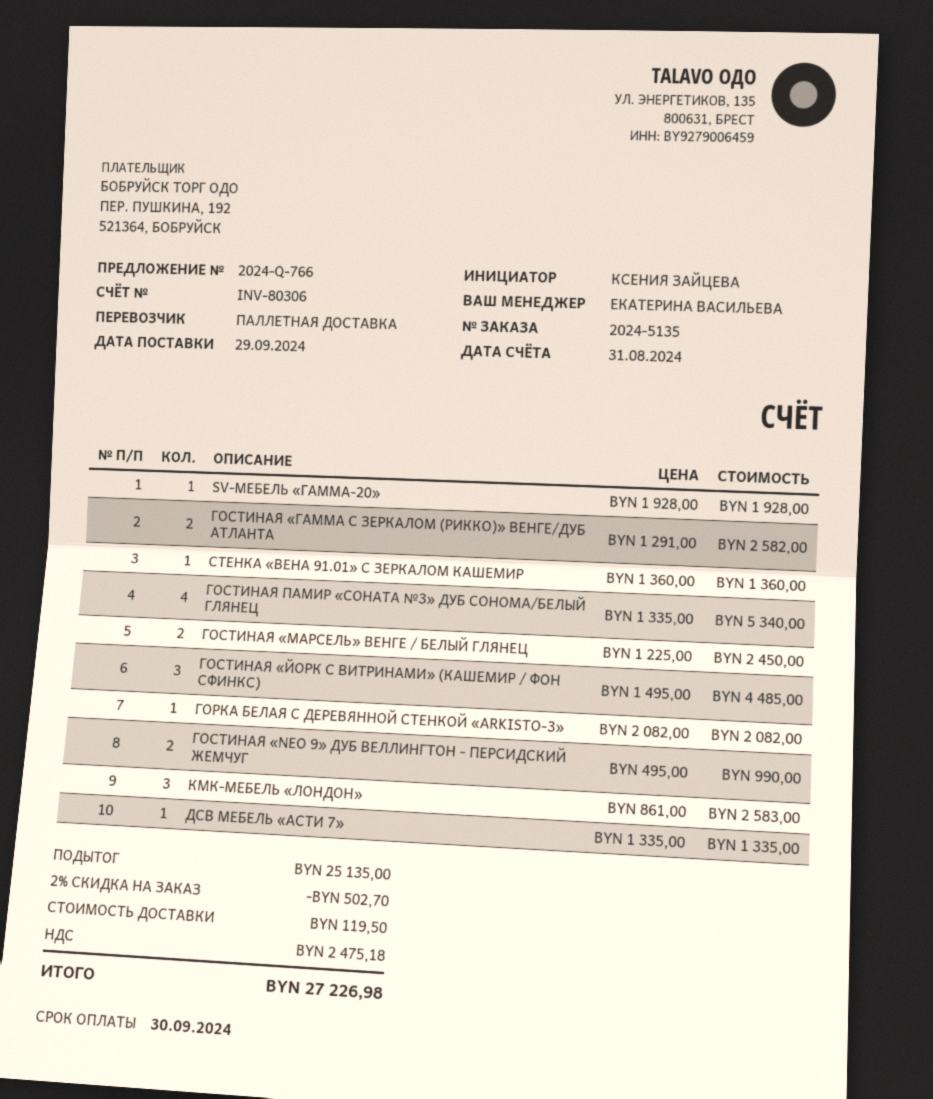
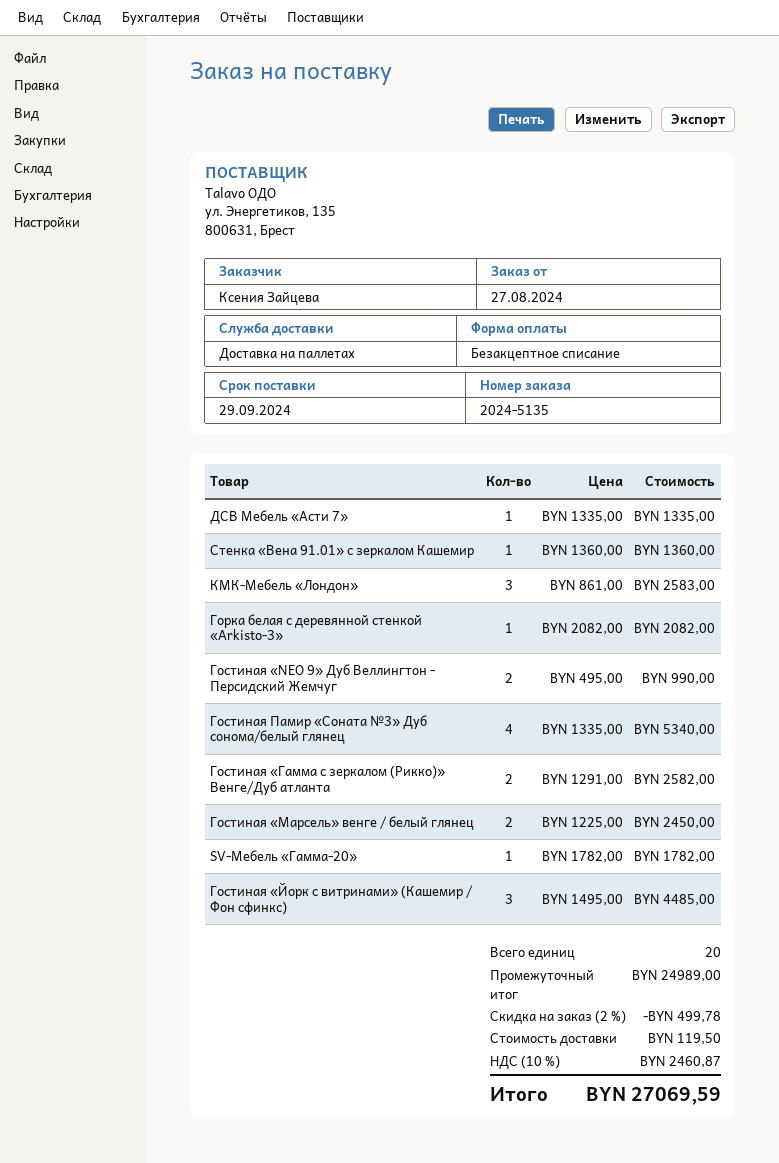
SV-МЕБЕЛЬ «ГАММА-20»: 1 x 1928.00 = 1928.00 -> 1 x 1782.00 = 1782.00
subtotal: 25135.00 -> 24989.00
discount: 2% = 502.70 -> 2% = 499.78
tax: 2475.18 -> 2460.87
total: 27226.98 -> 27069.59

